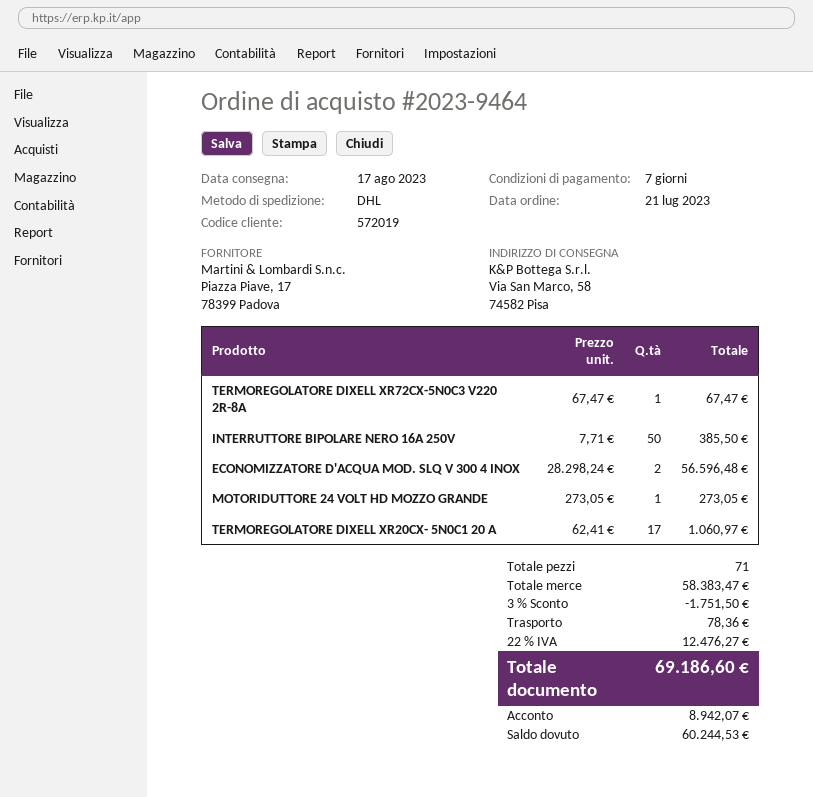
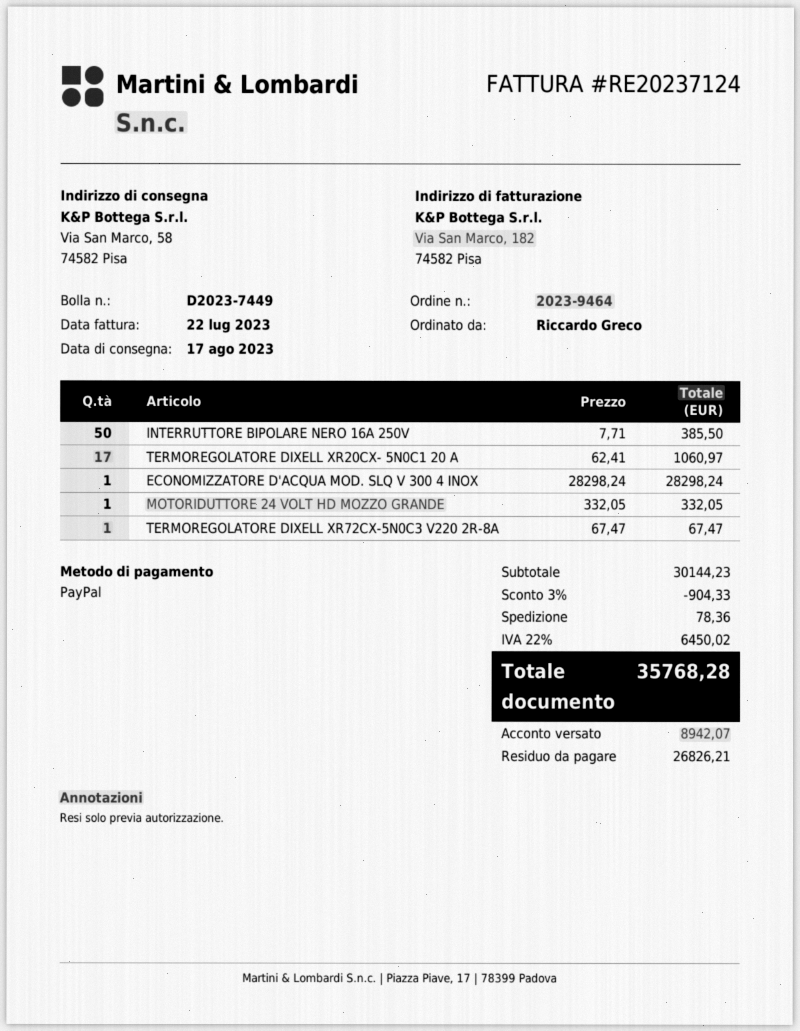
ECONOMIZZATORE D'ACQUA MOD. SLQ V 300 4 INOX: 2 x 28298.24 = 56596.48 -> 1 x 28298.24 = 28298.24
MOTORIDUTTORE 24 VOLT HD MOZZO GRANDE: 1 x 273.05 = 273.05 -> 1 x 332.05 = 332.05
subtotal: 58383.47 -> 30144.23
discount: 3% = 1751.50 -> 3% = 904.33
tax: 22% = 12476.27 -> 22% = 6450.02
total: 69186.60 -> 35768.28
balance: 60244.53 -> 26826.21

